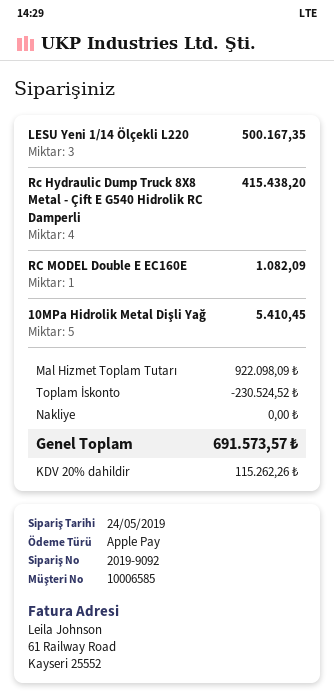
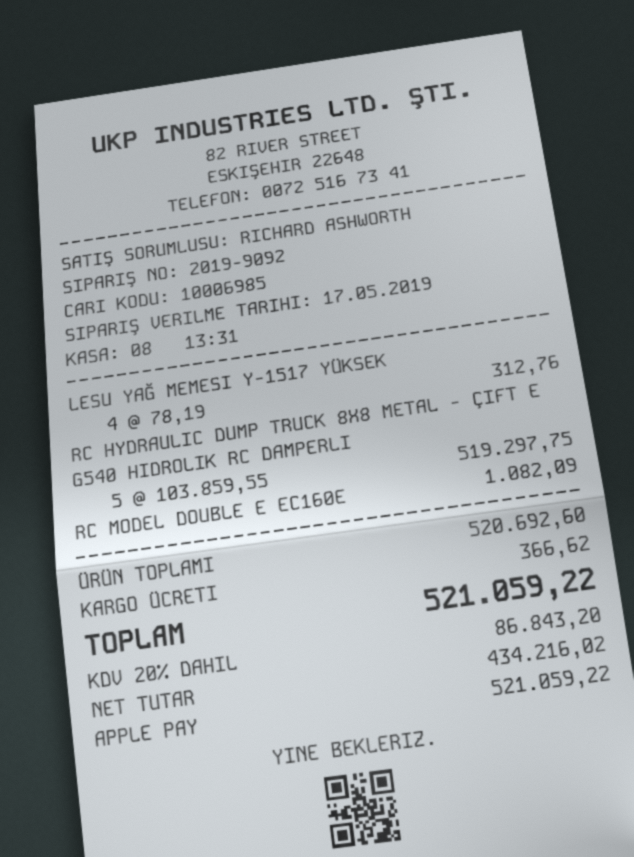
order date: 2019-05-24 -> 2019-05-17
customer number: 10006585 -> 10006985
LESU Yeni 1/14 Ölçekli L220: 3 for 500167.35 -> none
Rc Hydraulic Dump Truck 8X8 Metal - Çift E G540 Hidrolik RC Damperli: 4 for 415438.20 -> 5 for 519297.75
10MPa Hidrolik Metal Dişli Yağ: 5 for 5410.45 -> none
LESU YAĞ MEMESI Y-1517 YÜKSEK: none -> 4 for 312.76
subtotal: 922098.09 -> 520692.60
discount: 230524.52 -> none
shipping: 0.00 -> 366.62
tax: 20% = 115262.26 -> 20% = 86843.20
total: 691573.57 -> 521059.22

